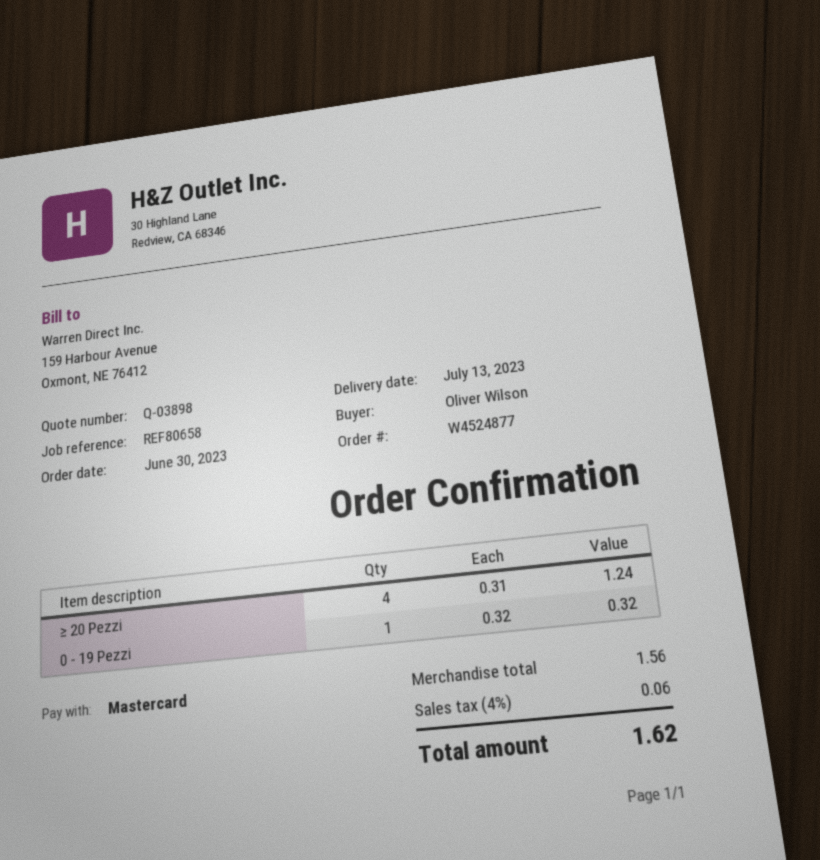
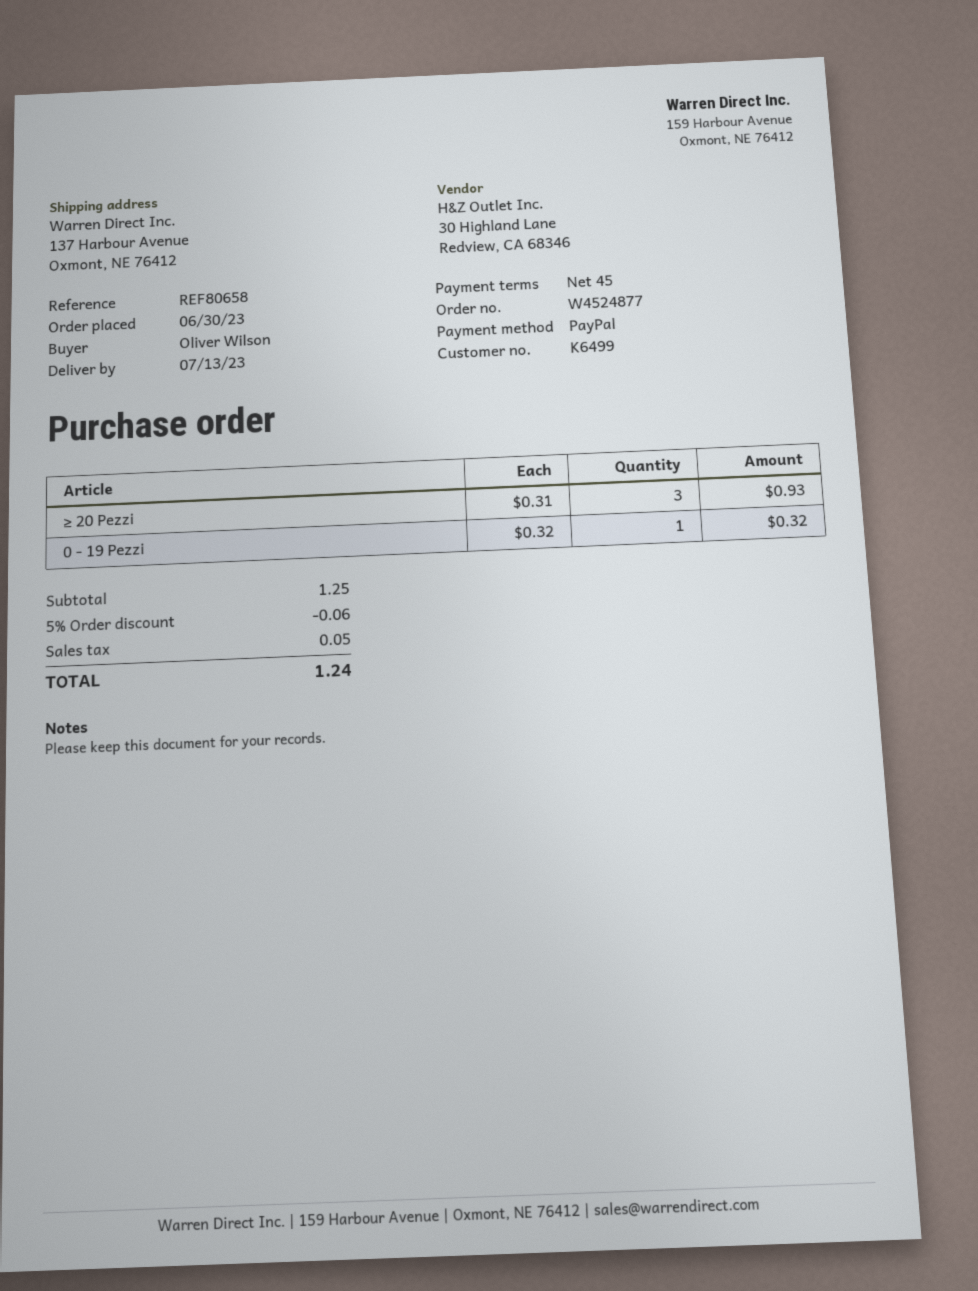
payment method: Mastercard -> PayPal
≥ 20 Pezzi: 4 x 0.31 = 1.24 -> 3 x 0.31 = 0.93
subtotal: 1.56 -> 1.25
discount: none -> 5% = 0.06
tax: 0.06 -> 0.05
total: 1.62 -> 1.24

